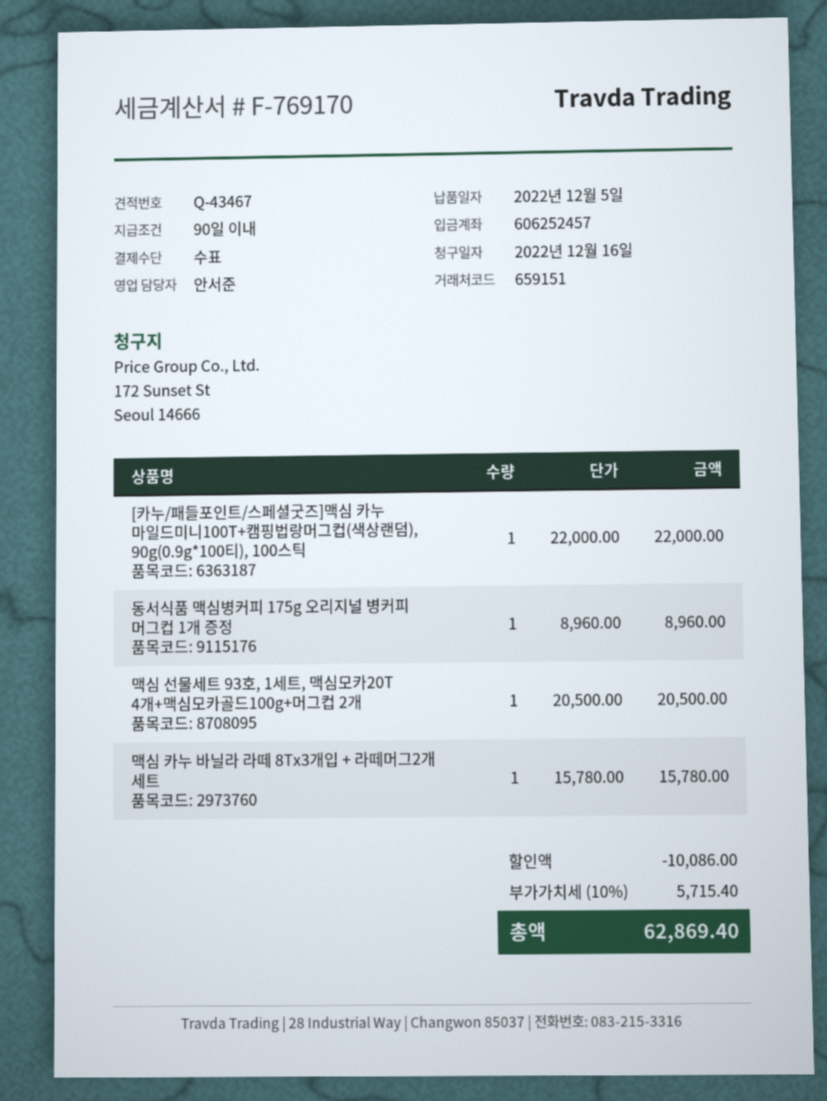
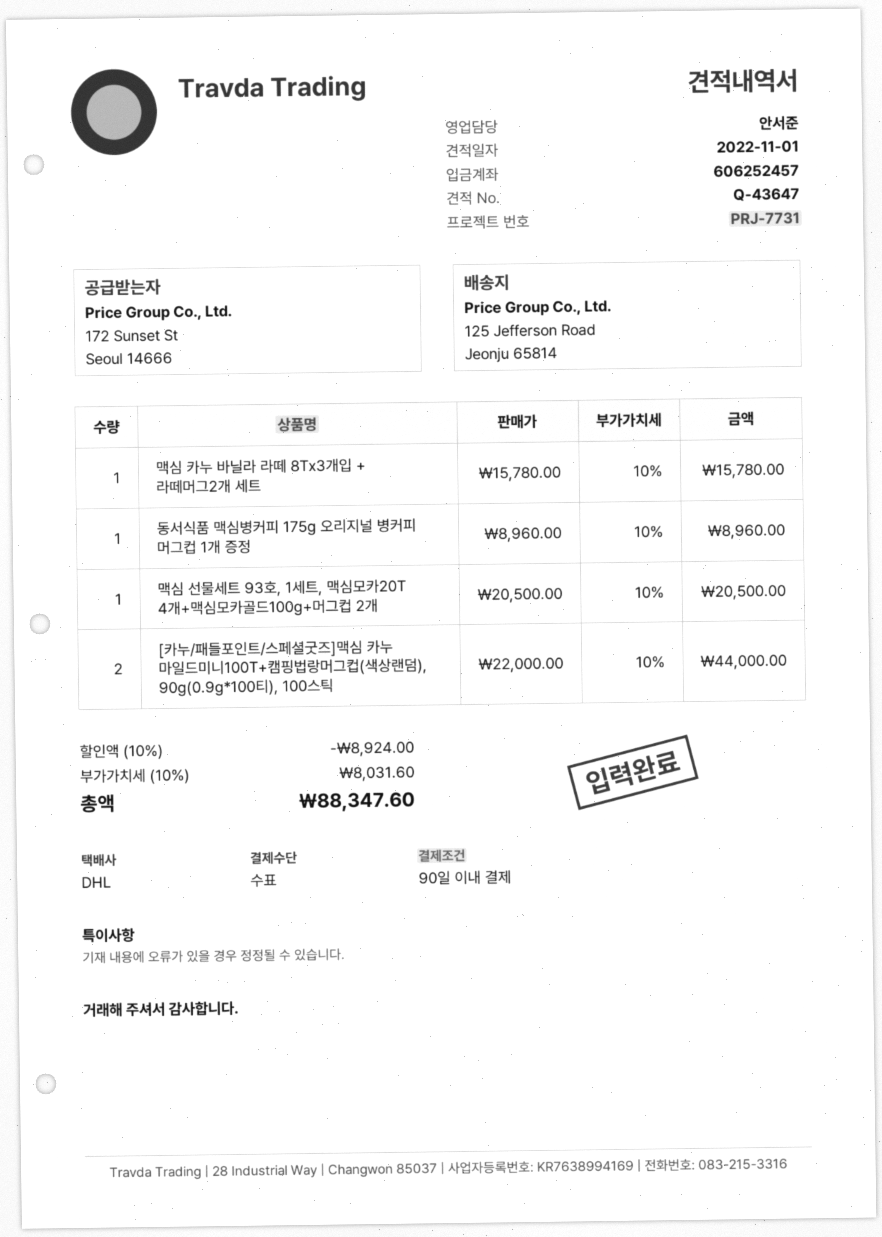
quote number: Q-43467 -> Q-43647
[카누/패들포인트/스페셜굿즈]맥심 카누 마일드미니100T+캠핑법랑머그컵(색상랜덤), 90g(0.9g*100티), 100스틱: 1 x 22000.00 = 22000.00 -> 2 x 22000.00 = 44000.00
discount: 10086.00 -> 8924.00
tax: 10% = 5715.40 -> 10% = 8031.60
total: 62869.40 -> 88347.60

